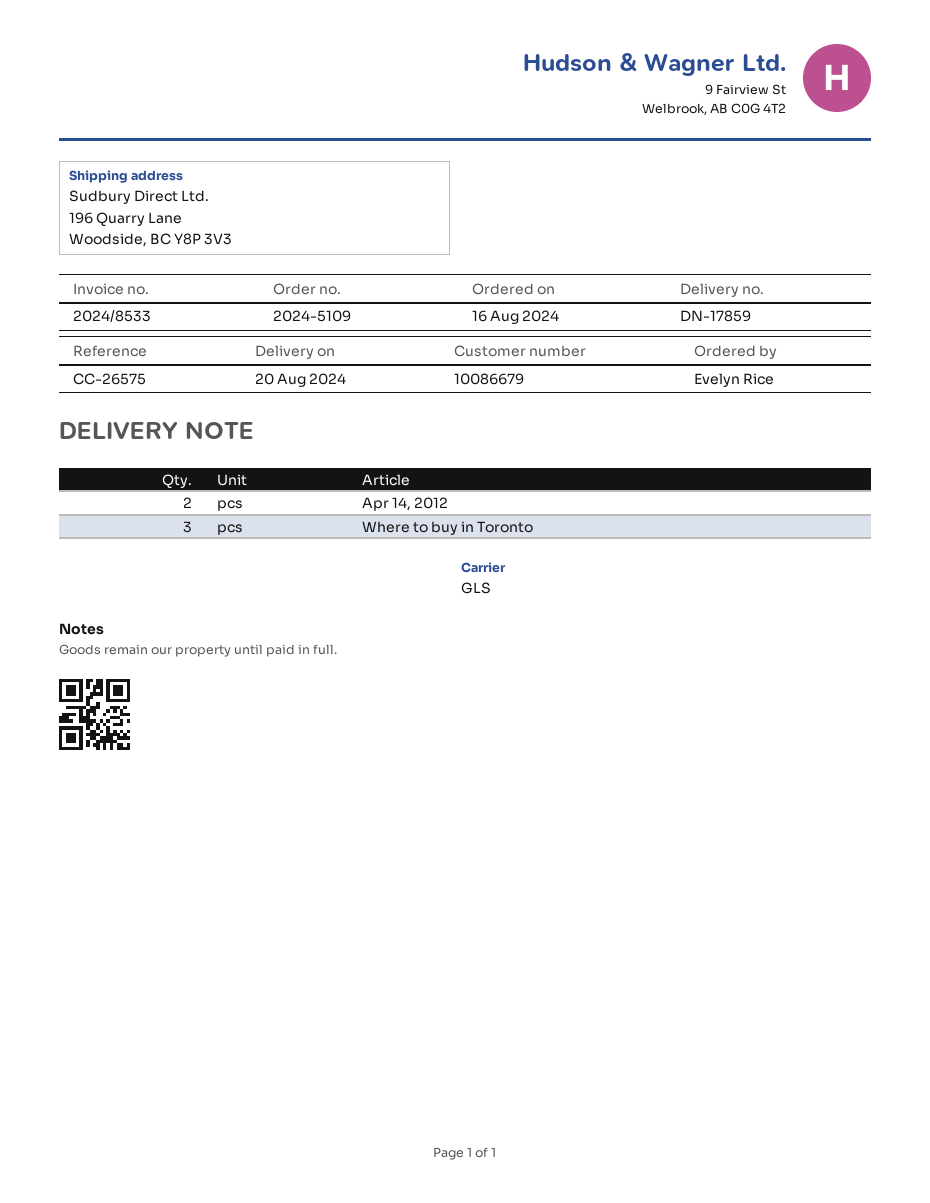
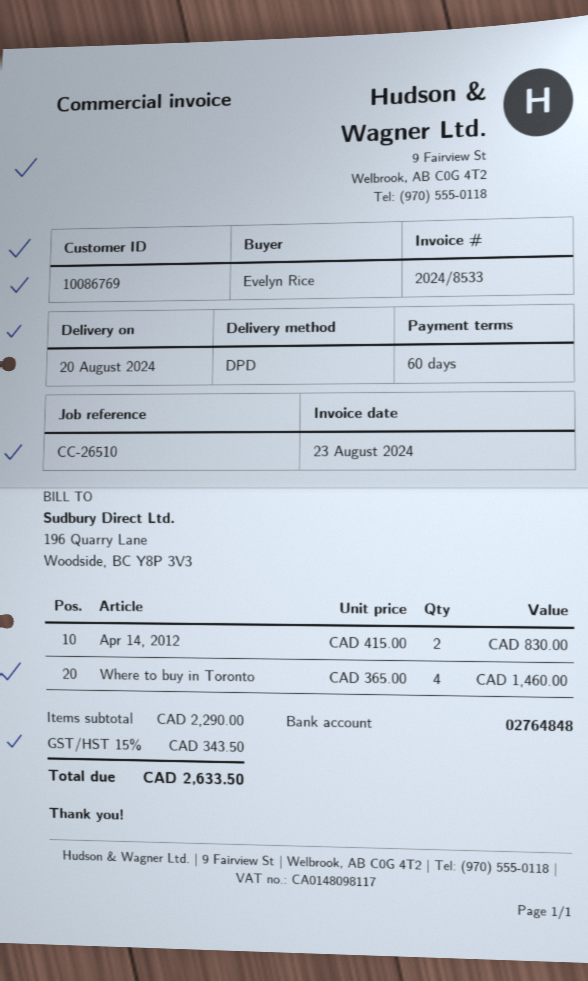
customer number: 10086679 -> 10086769
reference: CC-26575 -> CC-26510
shipping method: GLS -> DPD
Where to buy in Toronto: 3 -> 4

